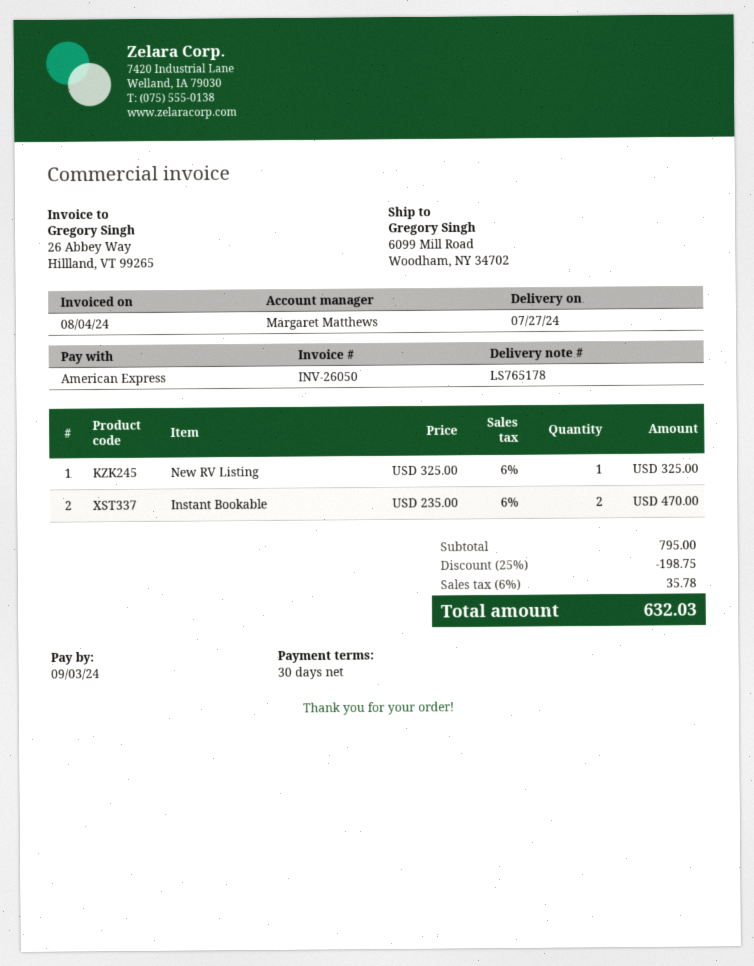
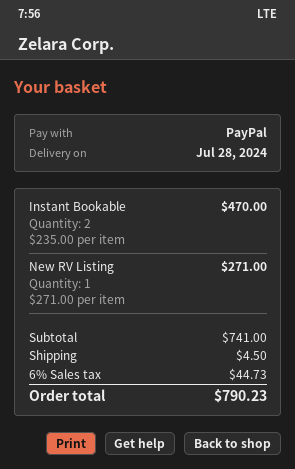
delivery date: 2024-07-27 -> 2024-07-28
payment method: American Express -> PayPal
New RV Listing: 1 x 325.00 = 325.00 -> 1 x 271.00 = 271.00
subtotal: 795.00 -> 741.00
discount: 25% = 198.75 -> none
shipping: none -> 4.50
tax: 6% = 35.78 -> 6% = 44.73
total: 632.03 -> 790.23

